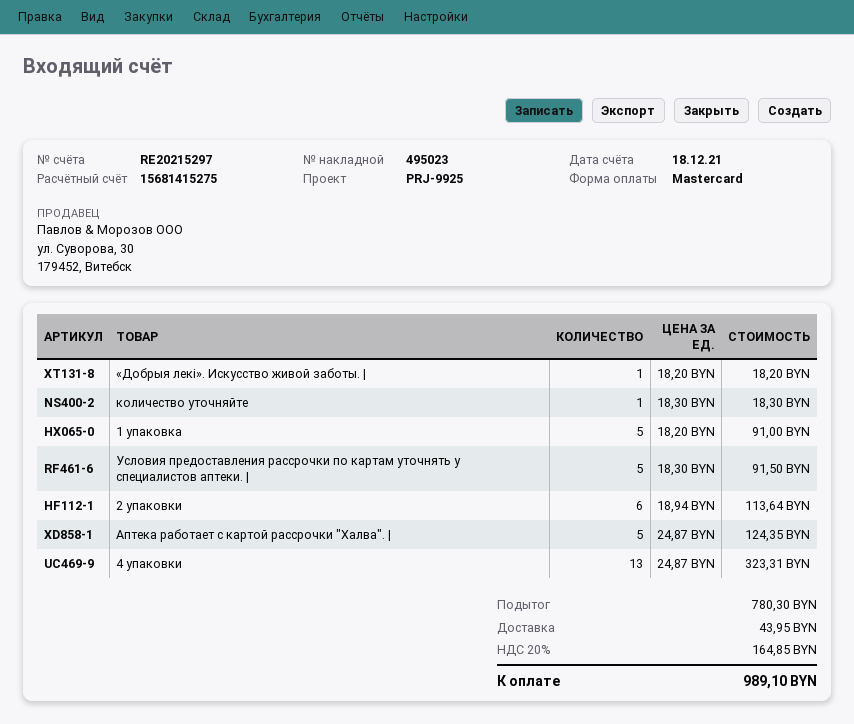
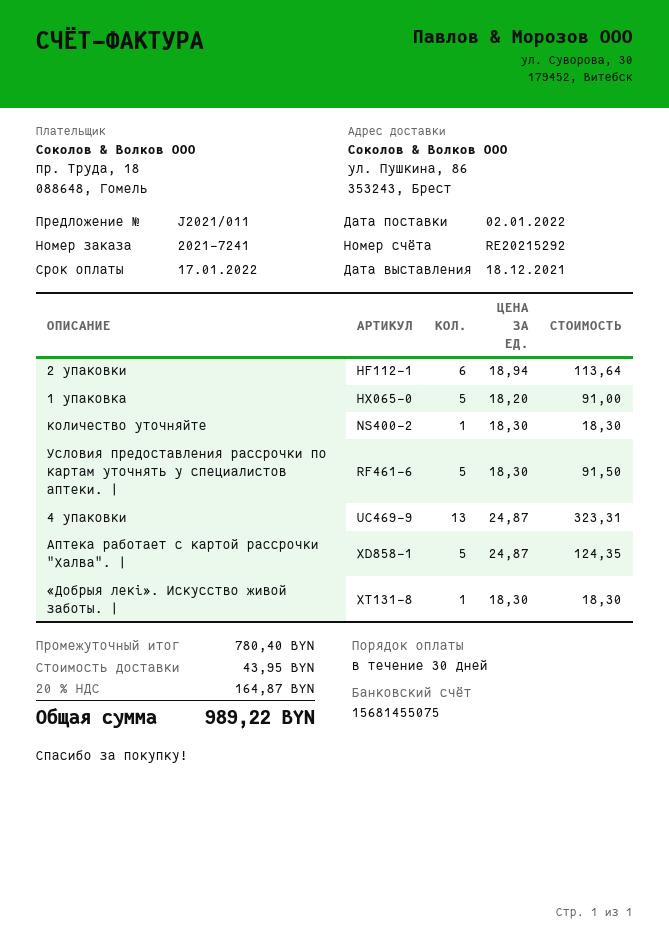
invoice number: RE20215297 -> RE20215292
bank account: 15681415275 -> 15681455075
«Добрыя лекi». Искусство живой заботы. |: 1 x 18.20 = 18.20 -> 1 x 18.30 = 18.30
subtotal: 780.30 -> 780.40
tax: 20% = 164.85 -> 20% = 164.87
total: 989.10 -> 989.22

